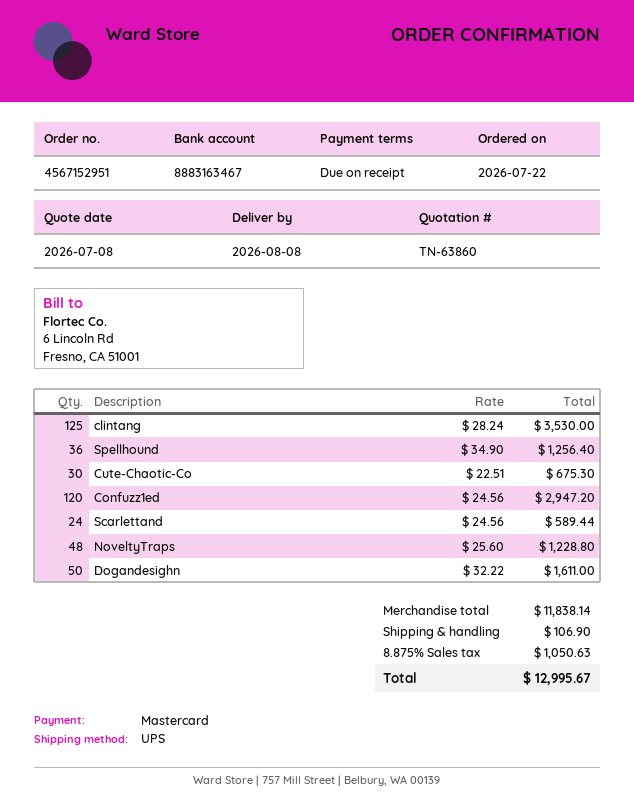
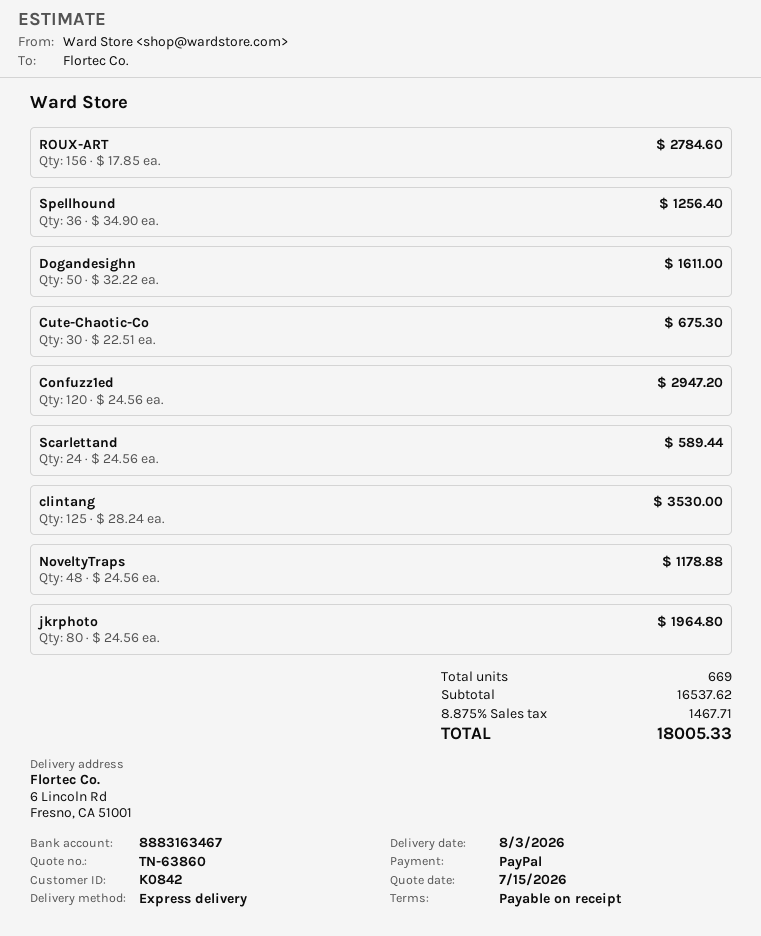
quote date: 2026-07-08 -> 2026-07-15
delivery date: 2026-08-08 -> 2026-08-03
payment method: Mastercard -> PayPal
shipping method: UPS -> express
NoveltyTraps: 48 x 25.60 = 1228.80 -> 48 x 24.56 = 1178.88
ROUX-ART: none -> 156 x 17.85 = 2784.60
jkrphoto: none -> 80 x 24.56 = 1964.80
subtotal: 11838.14 -> 16537.62
shipping: 106.90 -> none
tax: 8.875% = 1050.63 -> 8.875% = 1467.71
total: 12995.67 -> 18005.33

